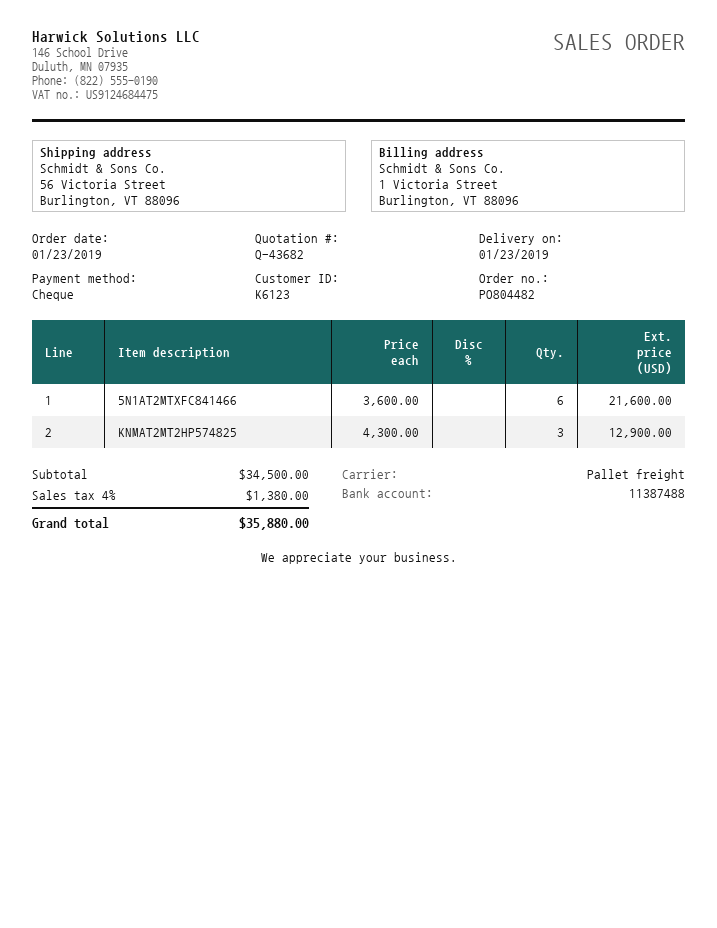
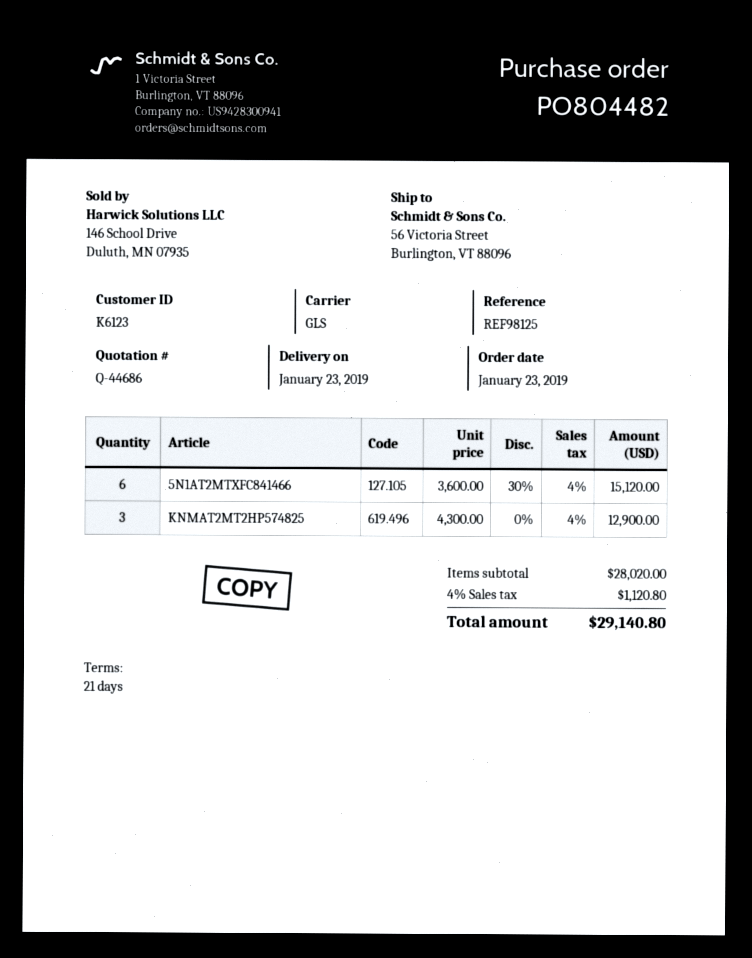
quote number: Q-43682 -> Q-44686
shipping method: pallet freight -> GLS
5N1AT2MTXFC841466: 6 x 3600.00 = 21600.00 -> 6 x 3600.00 - 30% = 15120.00
subtotal: 34500.00 -> 28020.00
tax: 4% = 1380.00 -> 4% = 1120.80
total: 35880.00 -> 29140.80

